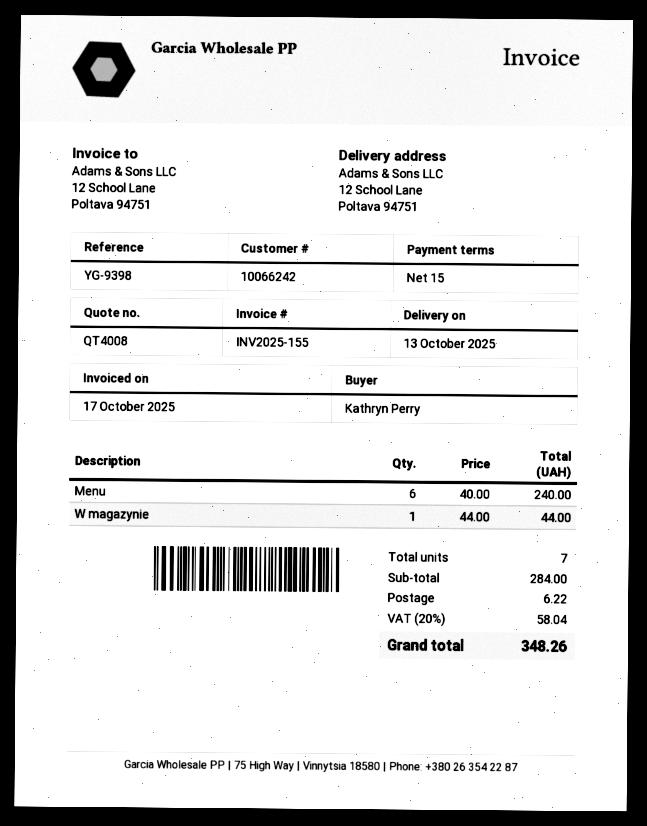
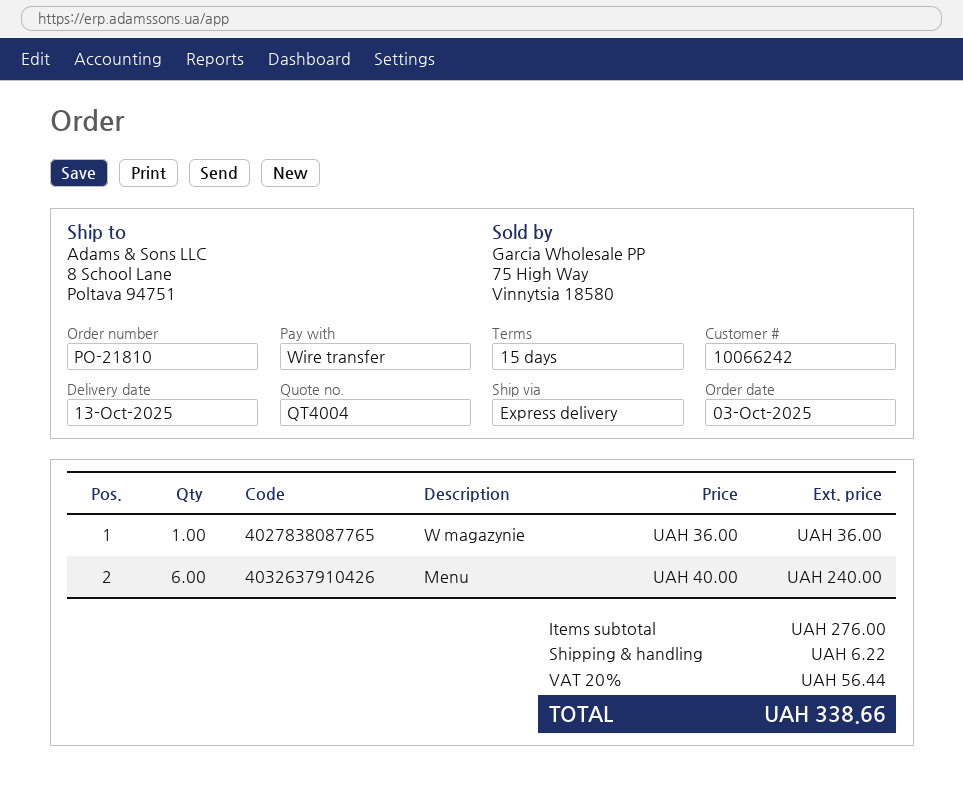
quote number: QT4008 -> QT4004
ship to: 12 School Lane, Poltava 94751 -> 8 School Lane, Poltava 94751
W magazynie: 1 x 44.00 = 44.00 -> 1 x 36.00 = 36.00
subtotal: 284.00 -> 276.00
tax: 20% = 58.04 -> 20% = 56.44
total: 348.26 -> 338.66

